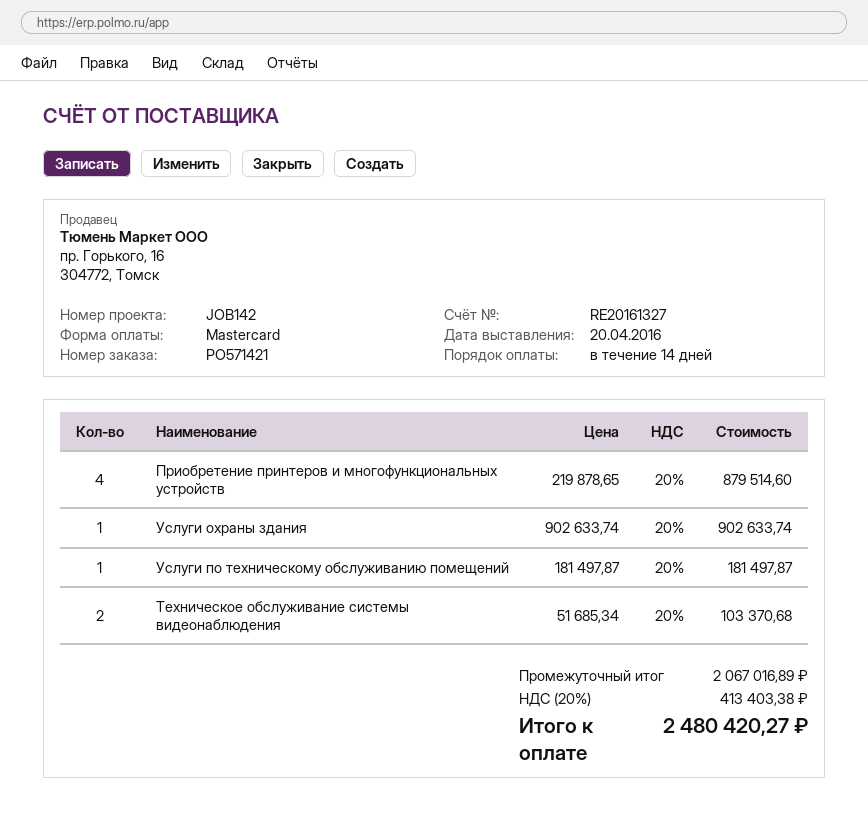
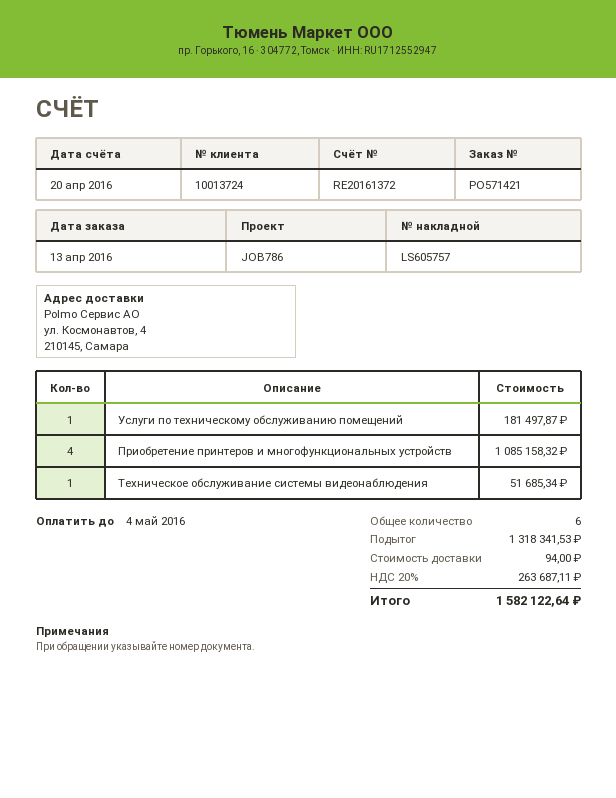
invoice number: RE20161327 -> RE20161372
reference: JOB142 -> JOB786
Приобретение принтеров и многофункциональных устройств: 4 for 879514.60 -> 4 for 1085158.32
Услуги охраны здания: 1 for 902633.74 -> none
Техническое обслуживание системы видеонаблюдения: 2 for 103370.68 -> 1 for 51685.34
subtotal: 2067016.89 -> 1318341.53
shipping: none -> 94.00
tax: 20% = 413403.38 -> 20% = 263687.11
total: 2480420.27 -> 1582122.64

